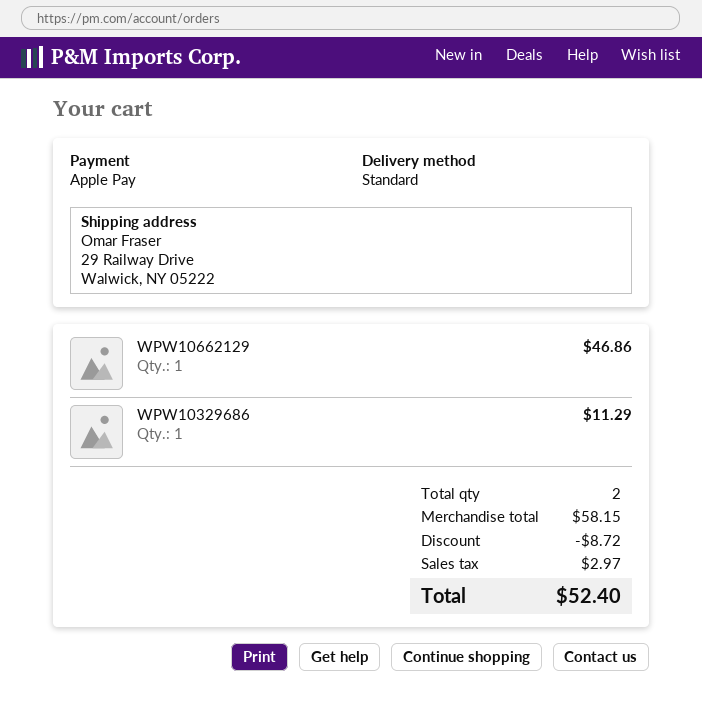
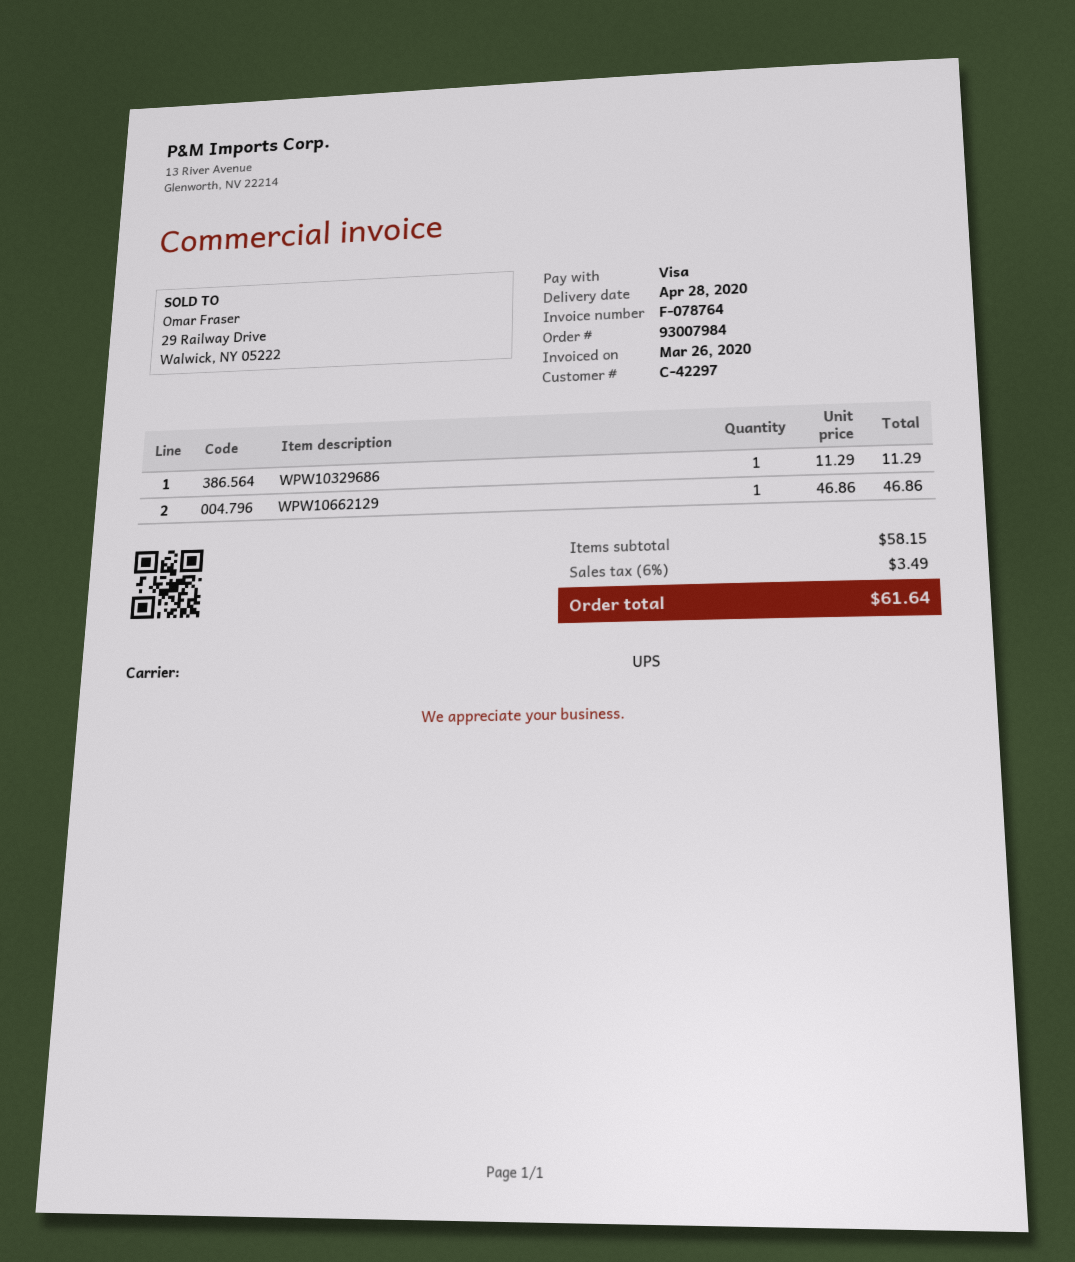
payment method: Apple Pay -> Visa
shipping method: standard -> UPS
discount: 8.72 -> none
tax: 2.97 -> 3.49
total: 52.40 -> 61.64

